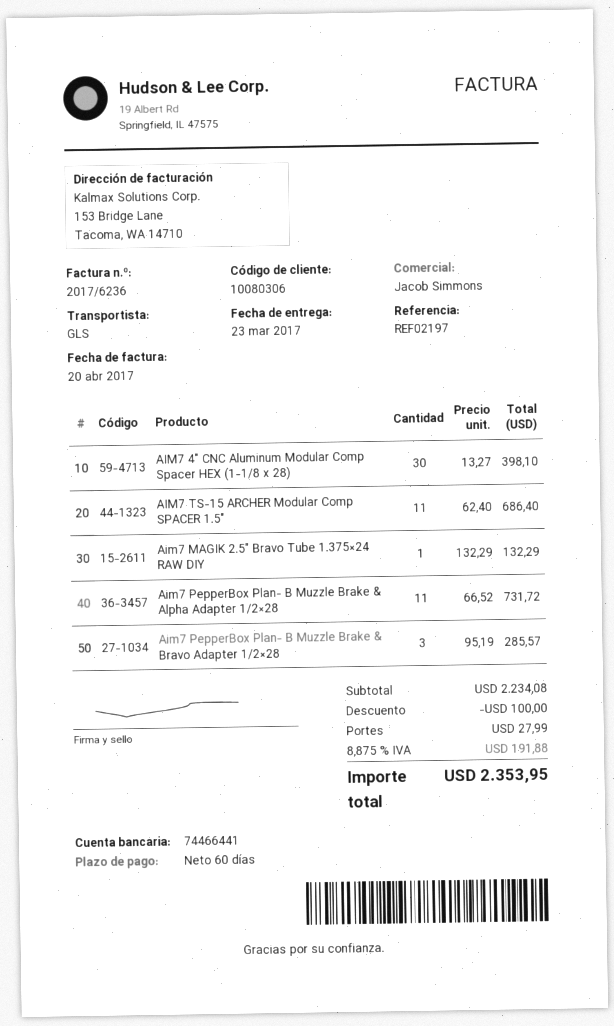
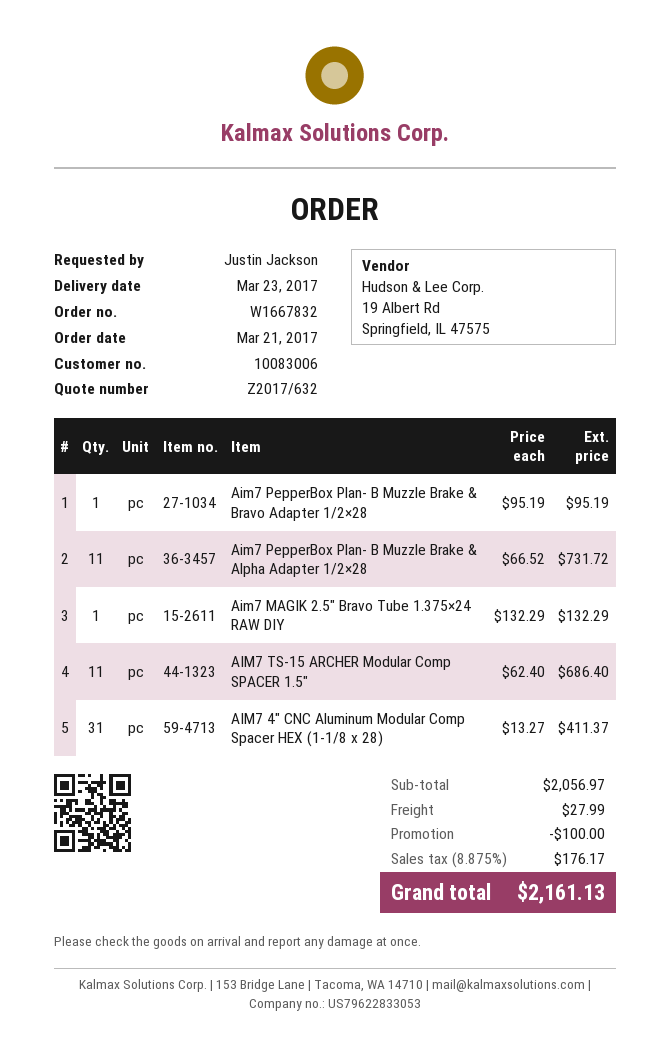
customer number: 10080306 -> 10083006
AIM7 4″ CNC Aluminum Modular Comp Spacer HEX (1-1/8 x 28): 30 x 13.27 = 398.10 -> 31 x 13.27 = 411.37
Aim7 PepperBox Plan- B Muzzle Brake & Bravo Adapter 1/2×28: 3 x 95.19 = 285.57 -> 1 x 95.19 = 95.19
subtotal: 2234.08 -> 2056.97
tax: 8.875% = 191.88 -> 8.875% = 176.17
total: 2353.95 -> 2161.13

